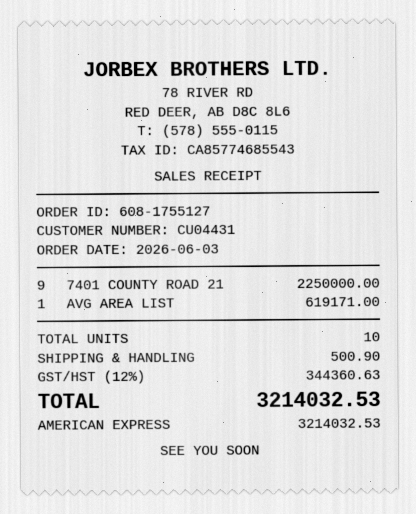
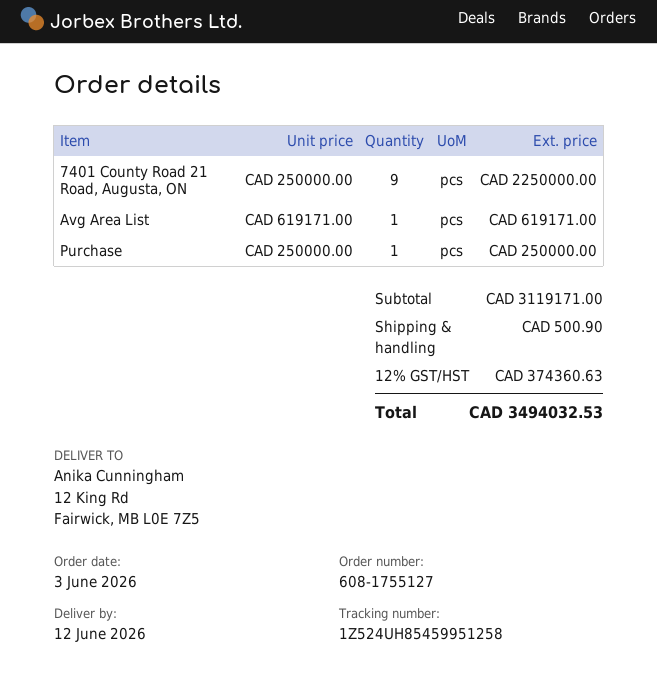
Purchase: none -> 1 for 250000.00
tax: 12% = 344360.63 -> 12% = 374360.63
total: 3214032.53 -> 3494032.53

